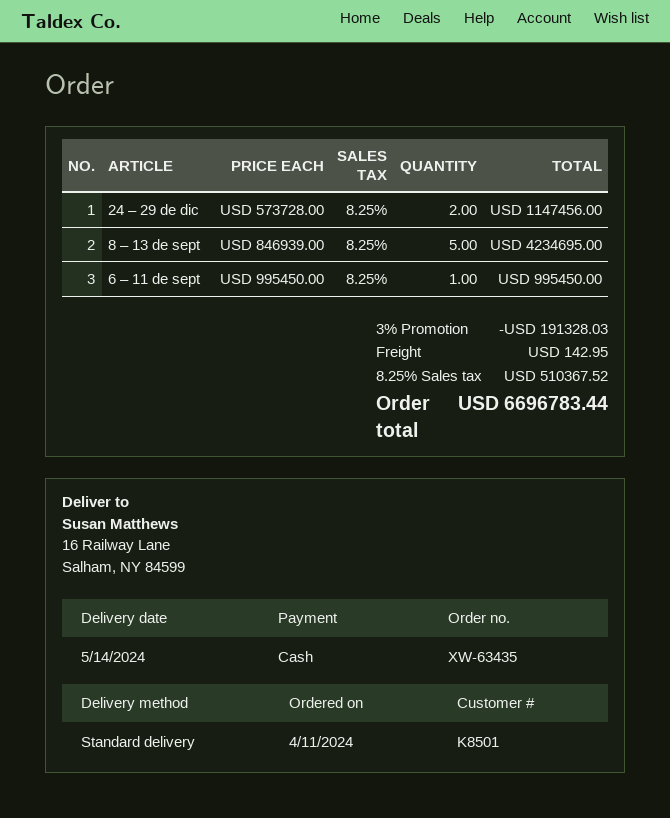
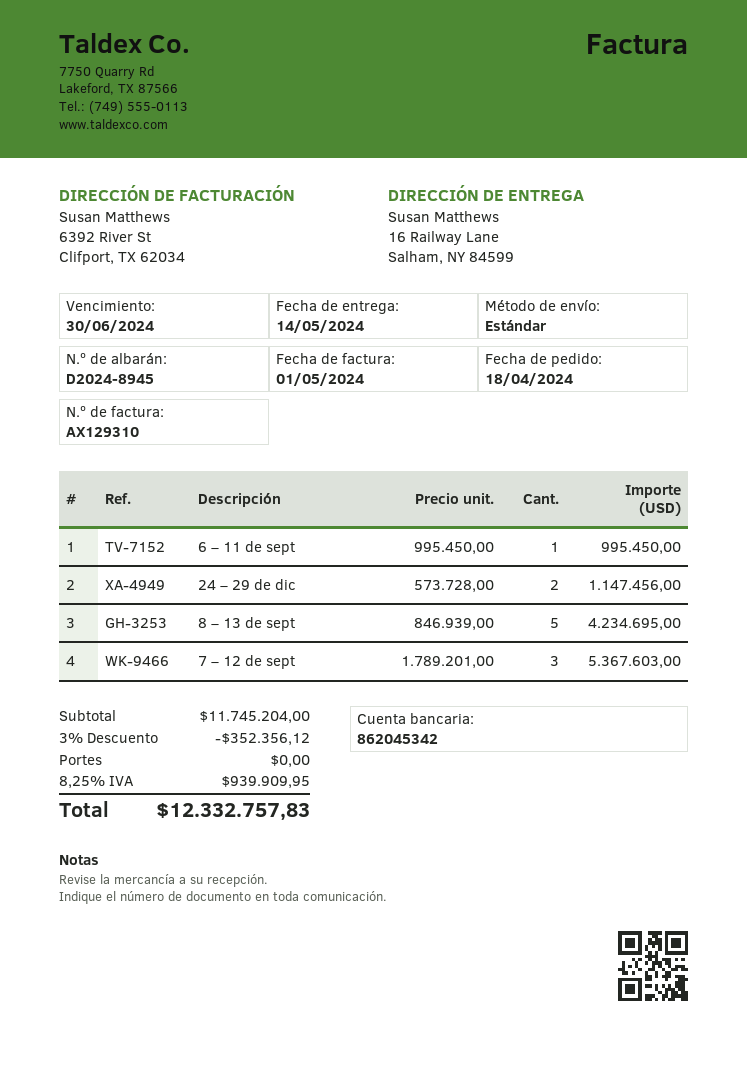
order date: 2024-04-11 -> 2024-04-18
7 – 12 de sept: none -> 3 x 1789201.00 = 5367603.00
discount: 3% = 191328.03 -> 3% = 352356.12
shipping: 142.95 -> 0.00
tax: 8.25% = 510367.52 -> 8.25% = 939909.95
total: 6696783.44 -> 12332757.83

